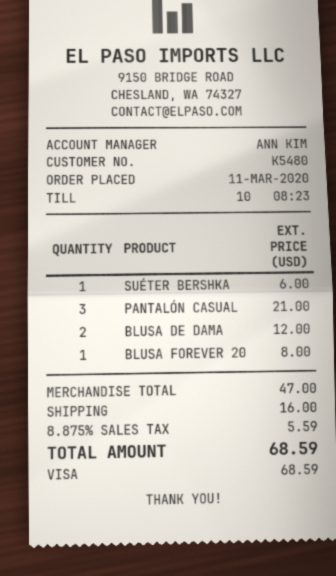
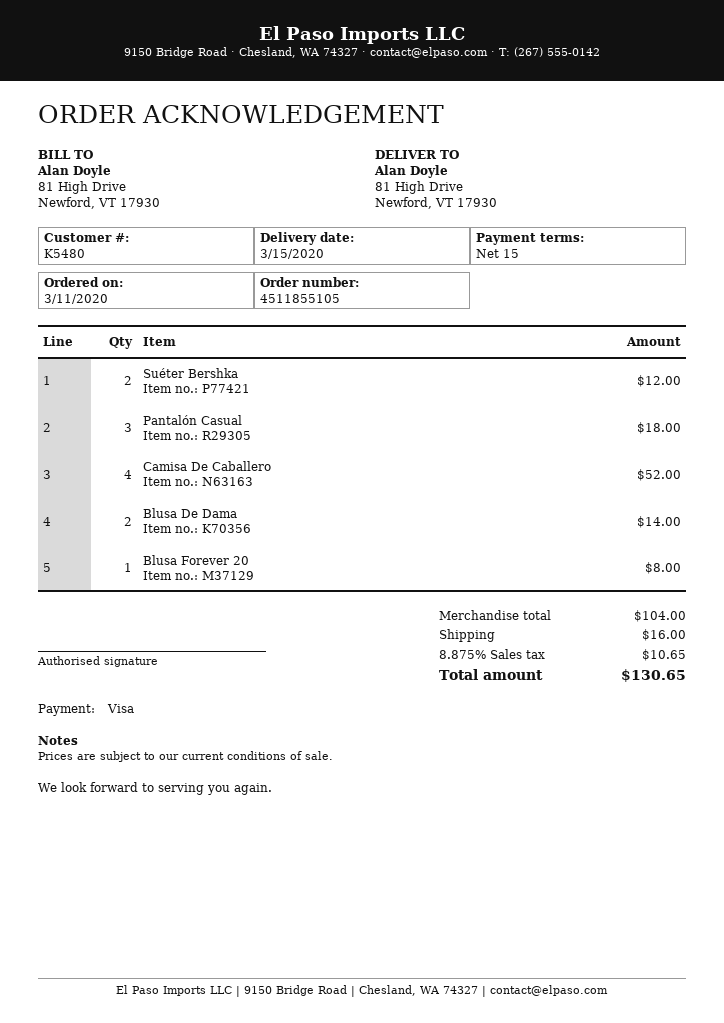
SUÉTER BERSHKA: 1 for 6.00 -> 2 for 12.00
PANTALÓN CASUAL: 3 for 21.00 -> 3 for 18.00
BLUSA DE DAMA: 2 for 12.00 -> 2 for 14.00
Camisa De Caballero: none -> 4 for 52.00
subtotal: 47.00 -> 104.00
tax: 8.875% = 5.59 -> 8.875% = 10.65
total: 68.59 -> 130.65

